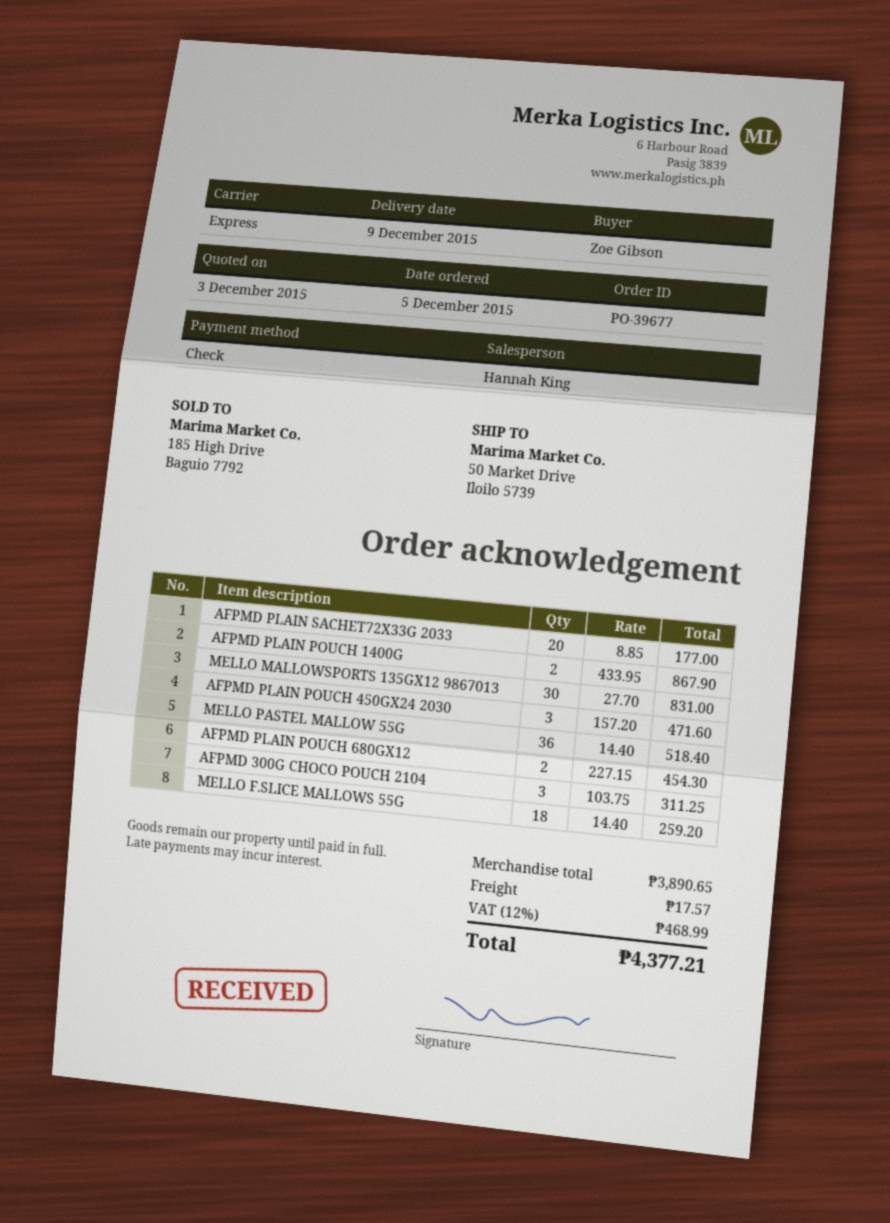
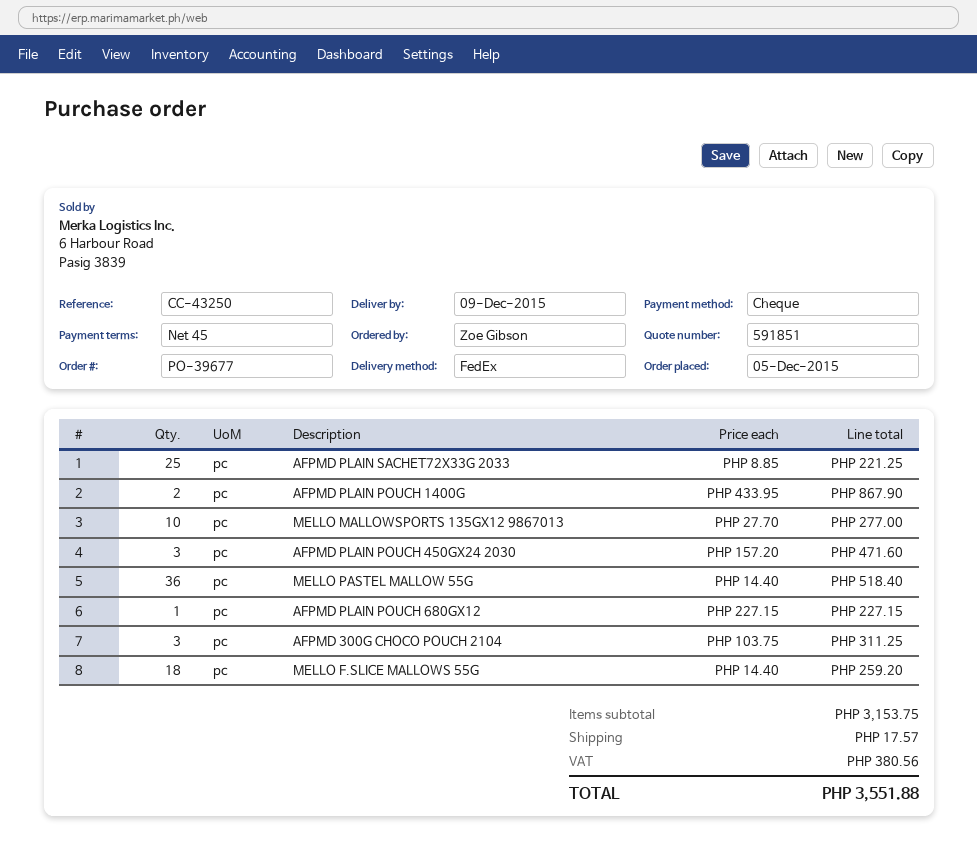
shipping method: express -> FedEx
AFPMD PLAIN SACHET72X33G 2033: 20 x 8.85 = 177.00 -> 25 x 8.85 = 221.25
MELLO MALLOWSPORTS 135GX12 9867013: 30 x 27.70 = 831.00 -> 10 x 27.70 = 277.00
AFPMD PLAIN POUCH 680GX12: 2 x 227.15 = 454.30 -> 1 x 227.15 = 227.15
subtotal: 3890.65 -> 3153.75
tax: 468.99 -> 380.56
total: 4377.21 -> 3551.88

